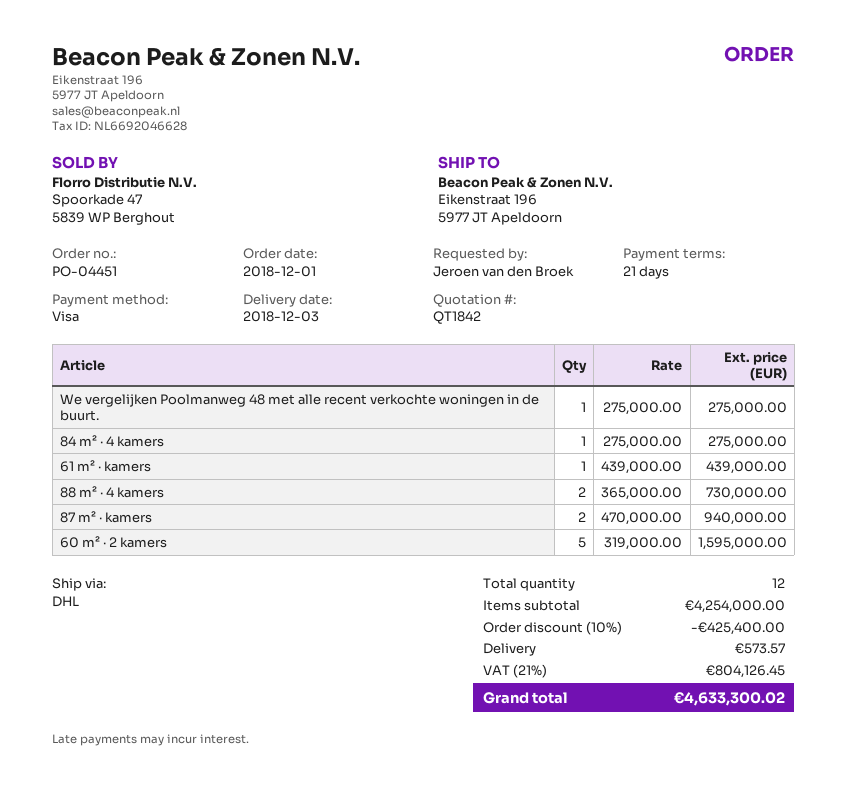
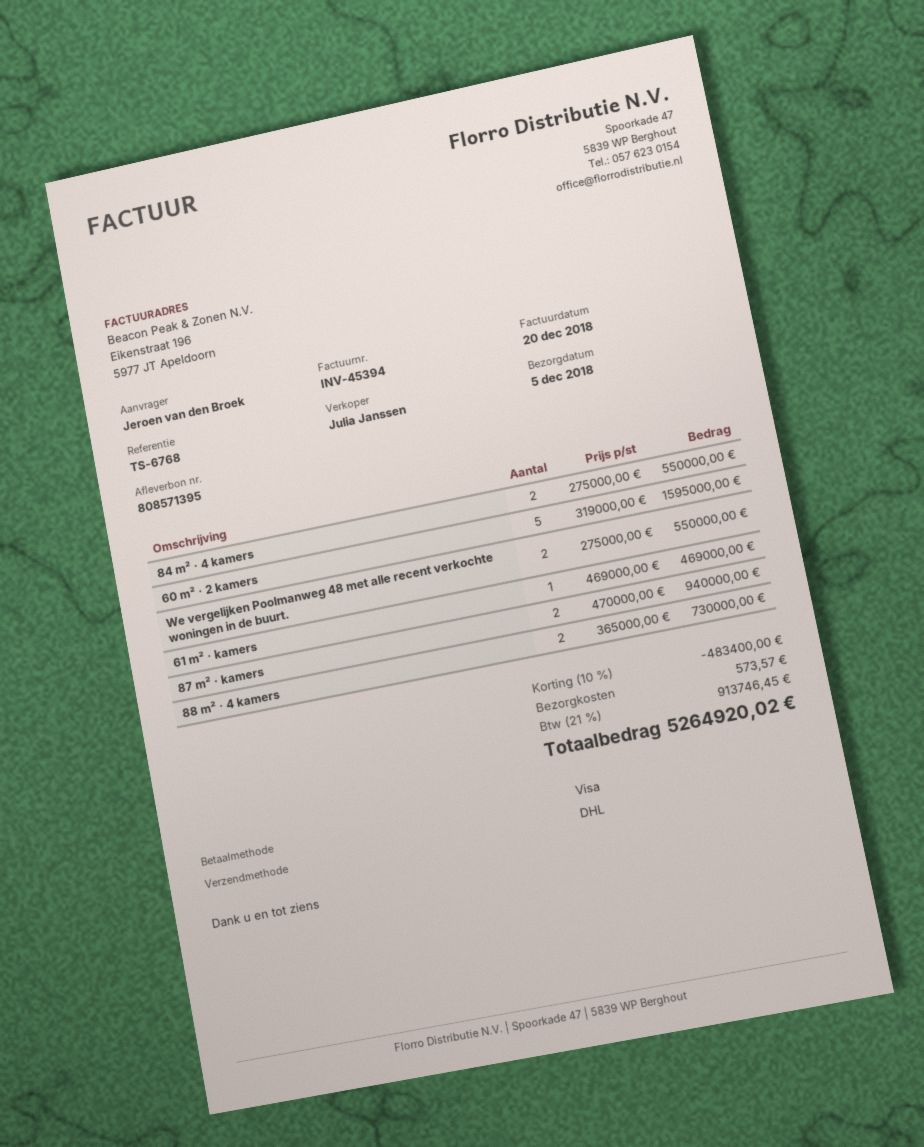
delivery date: 2018-12-03 -> 2018-12-05
We vergelijken Poolmanweg 48 met alle recent verkochte woningen in de buurt.: 1 x 275000.00 = 275000.00 -> 2 x 275000.00 = 550000.00
84 m² · 4 kamers: 1 x 275000.00 = 275000.00 -> 2 x 275000.00 = 550000.00
61 m² · kamers: 1 x 439000.00 = 439000.00 -> 1 x 469000.00 = 469000.00
discount: 10% = 425400.00 -> 10% = 483400.00
tax: 21% = 804126.45 -> 21% = 913746.45
total: 4633300.02 -> 5264920.02

